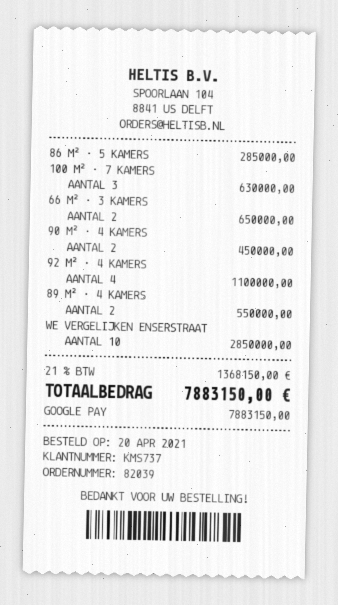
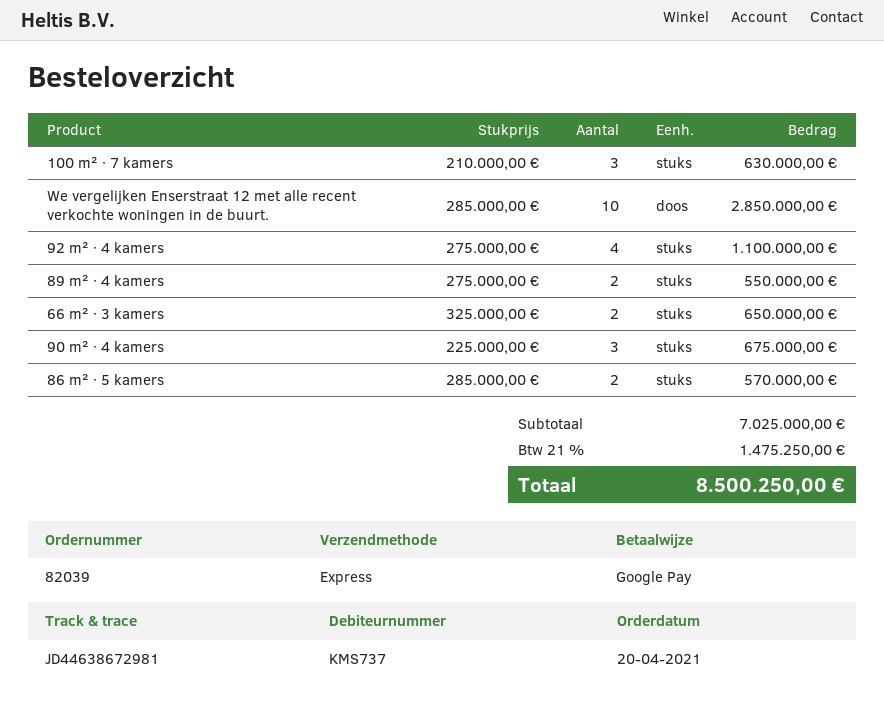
86 M² · 5 KAMERS: 1 for 285000.00 -> 2 for 570000.00
90 M² · 4 KAMERS: 2 for 450000.00 -> 3 for 675000.00
tax: 21% = 1368150.00 -> 21% = 1475250.00
total: 7883150.00 -> 8500250.00

